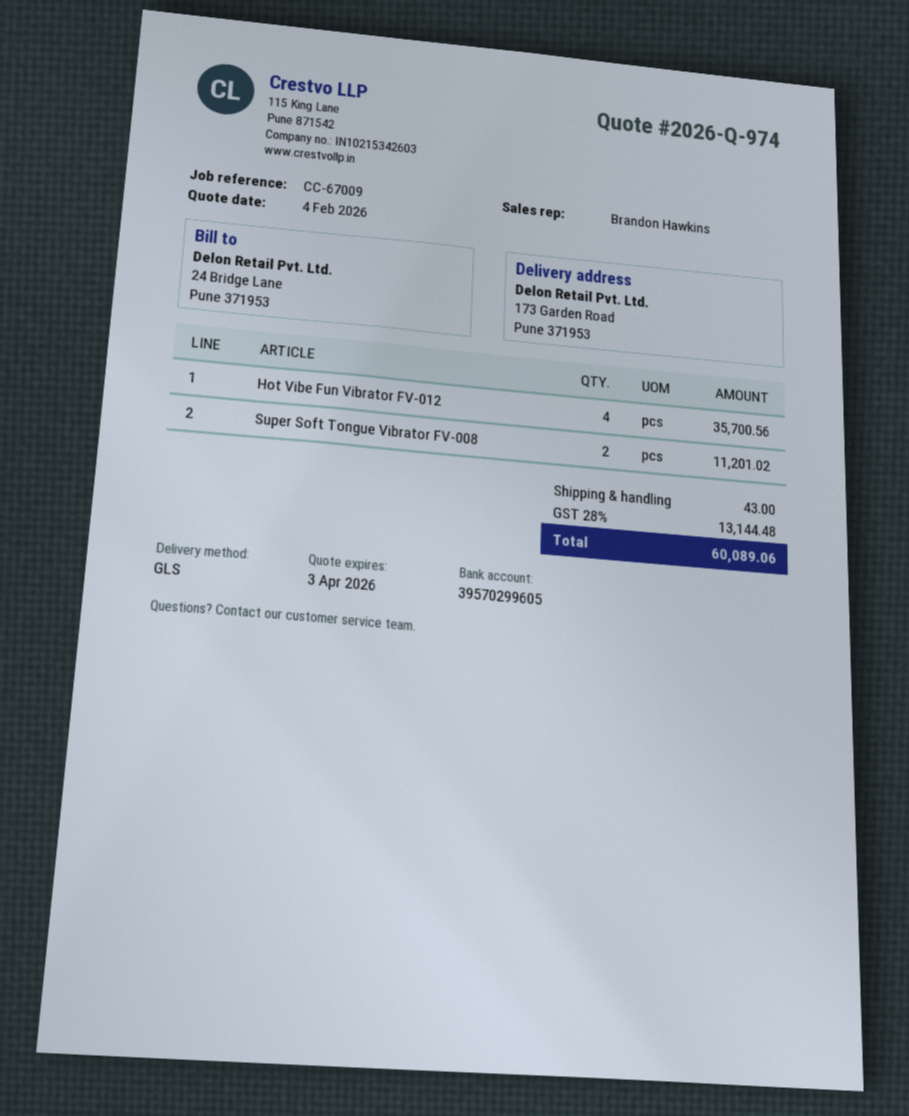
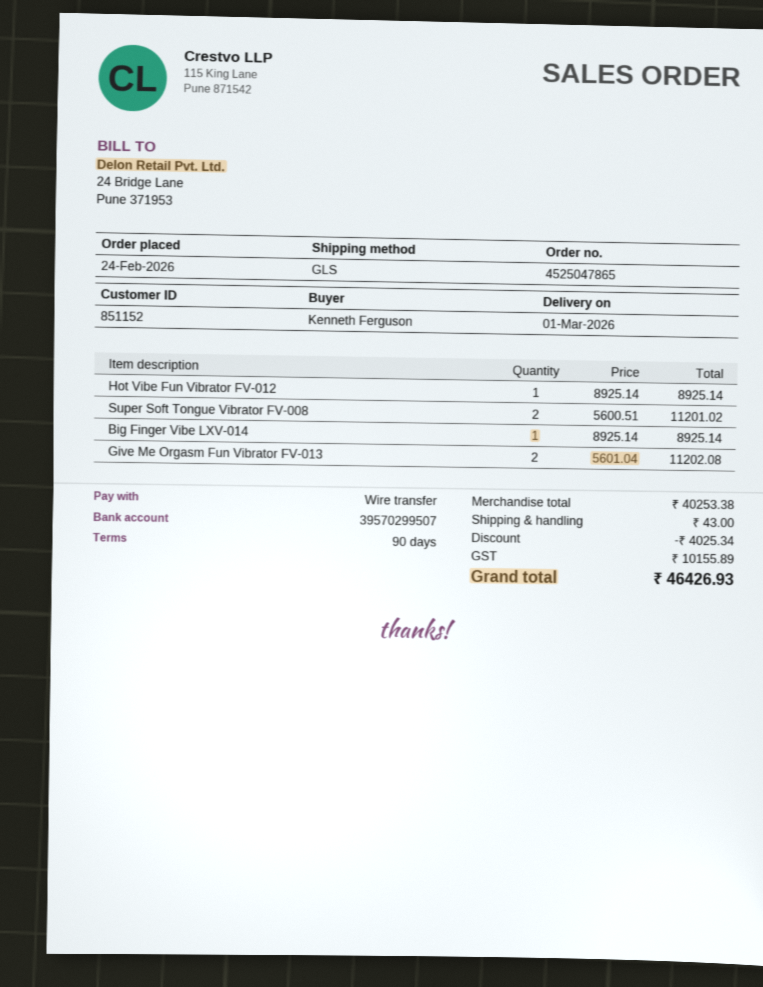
bank account: 39570299605 -> 39570299507
Hot Vibe Fun Vibrator FV-012: 4 for 35700.56 -> 1 for 8925.14
Big Finger Vibe LXV-014: none -> 1 for 8925.14
Give Me Orgasm Fun Vibrator FV-013: none -> 2 for 11202.08
discount: none -> 4025.34
tax: 13144.48 -> 10155.89
total: 60089.06 -> 46426.93

